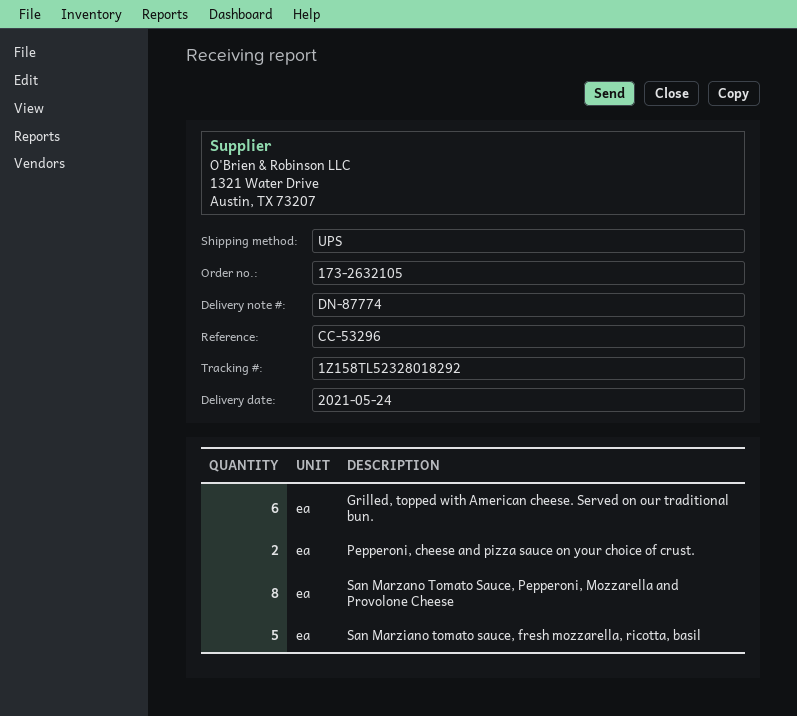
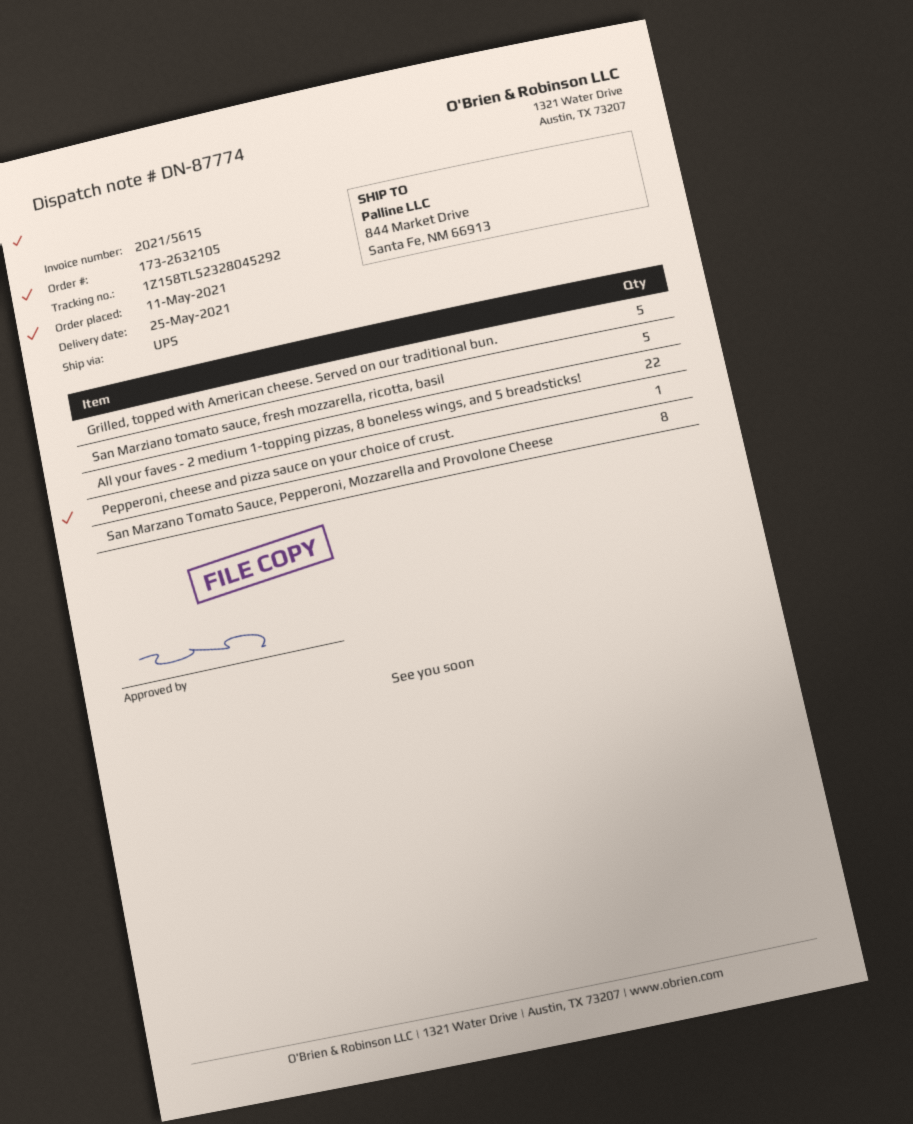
delivery date: 2021-05-24 -> 2021-05-25
tracking number: 1Z158TL52328018292 -> 1Z158TL52328045292
Grilled, topped with American cheese. Served on our traditional bun.: 6 -> 5
Pepperoni, cheese and pizza sauce on your choice of crust.: 2 -> 1
All your faves - 2 medium 1-topping pizzas, 8 boneless wings, and 5 breadsticks!: none -> 22

